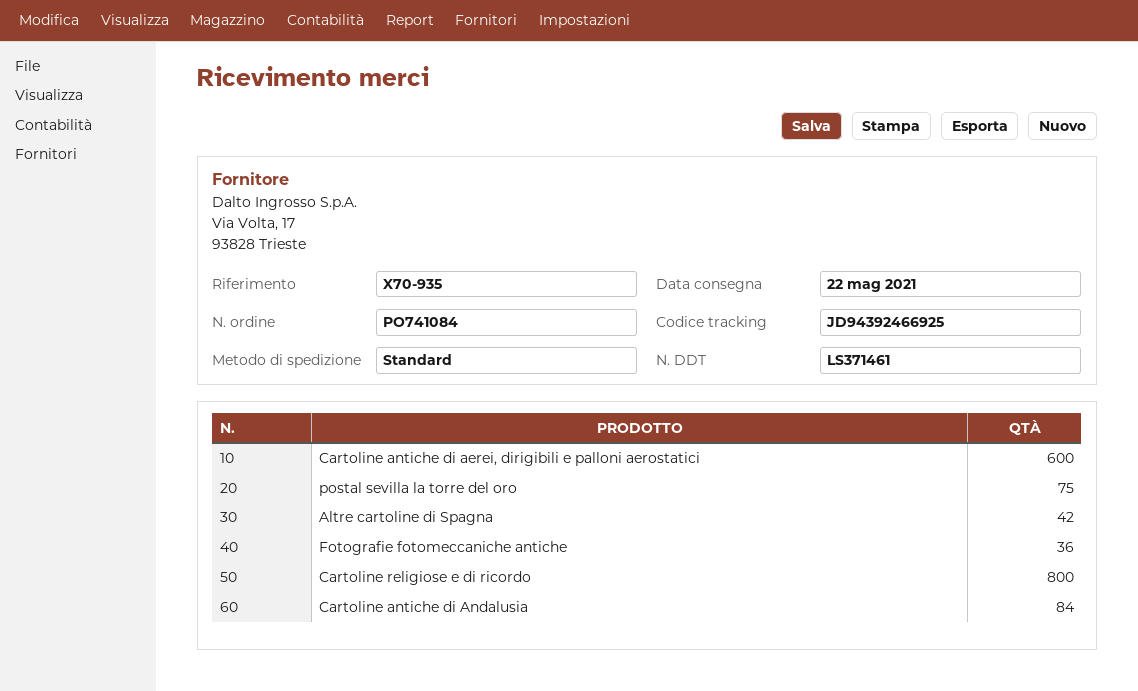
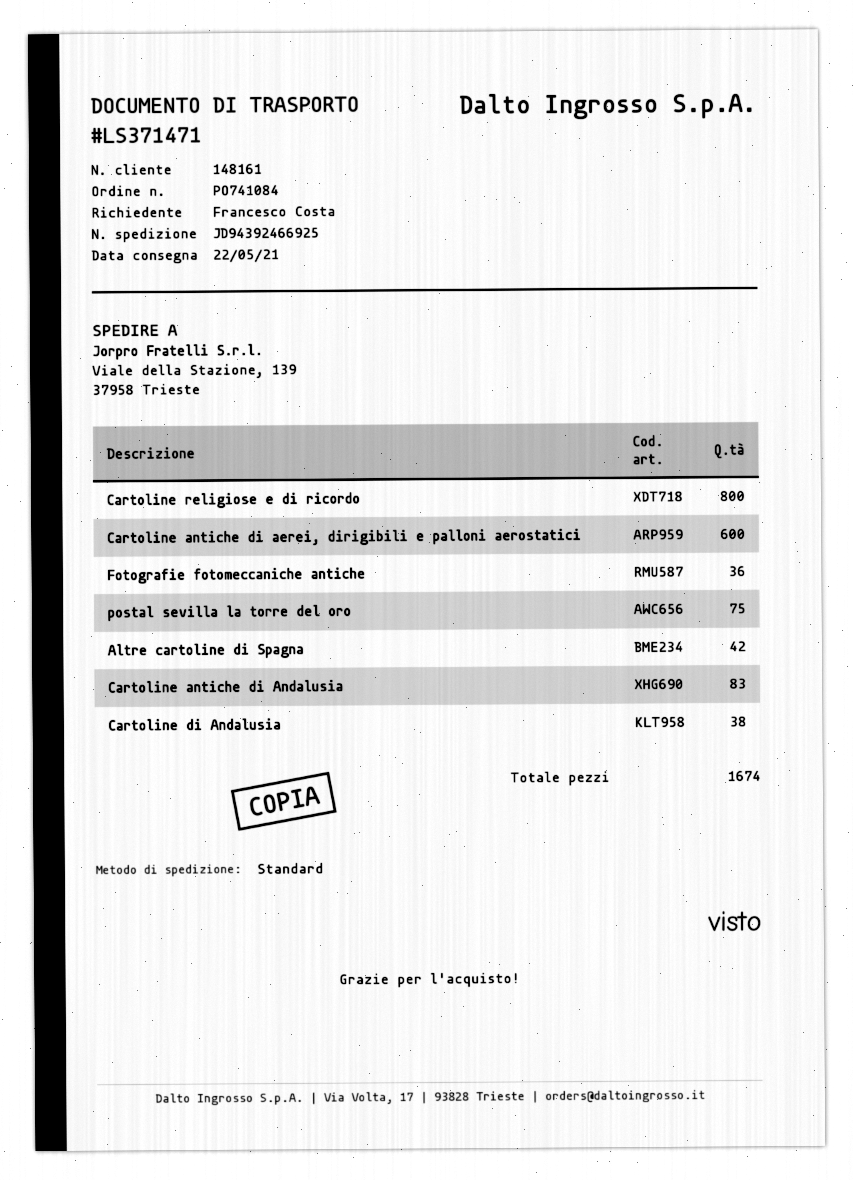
delivery note number: LS371461 -> LS371471
Cartoline antiche di Andalusia: 84 -> 83
Cartoline di Andalusia: none -> 38

